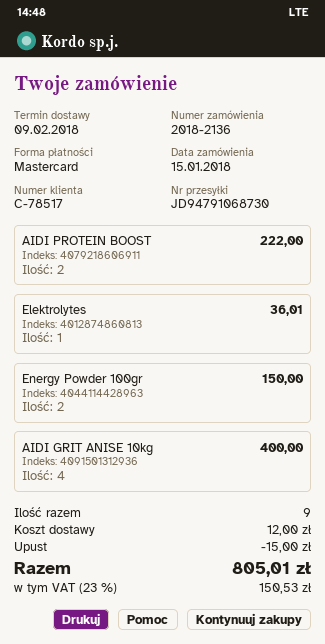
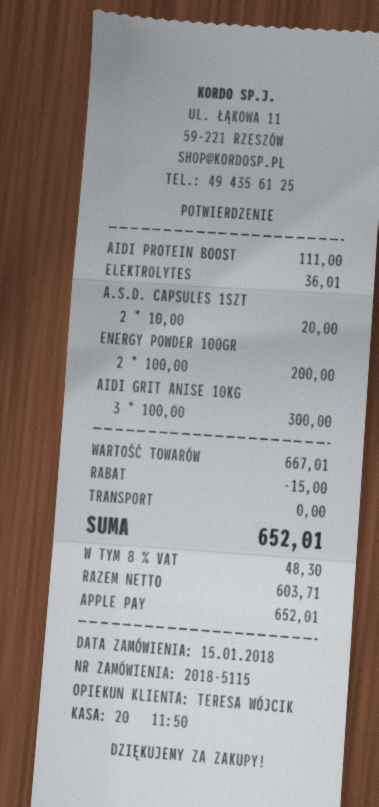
order number: 2018-2136 -> 2018-5115
payment method: Mastercard -> Apple Pay
AIDI PROTEIN BOOST: 2 for 222.00 -> 1 for 111.00
Energy Powder 100gr: 2 for 150.00 -> 2 for 200.00
AIDI GRIT ANISE 10kg: 4 for 400.00 -> 3 for 300.00
A.S.D. CAPSULES 1SZT: none -> 2 for 20.00
shipping: 12.00 -> 0.00
tax: 23% = 150.53 -> 8% = 48.30
total: 805.01 -> 652.01

